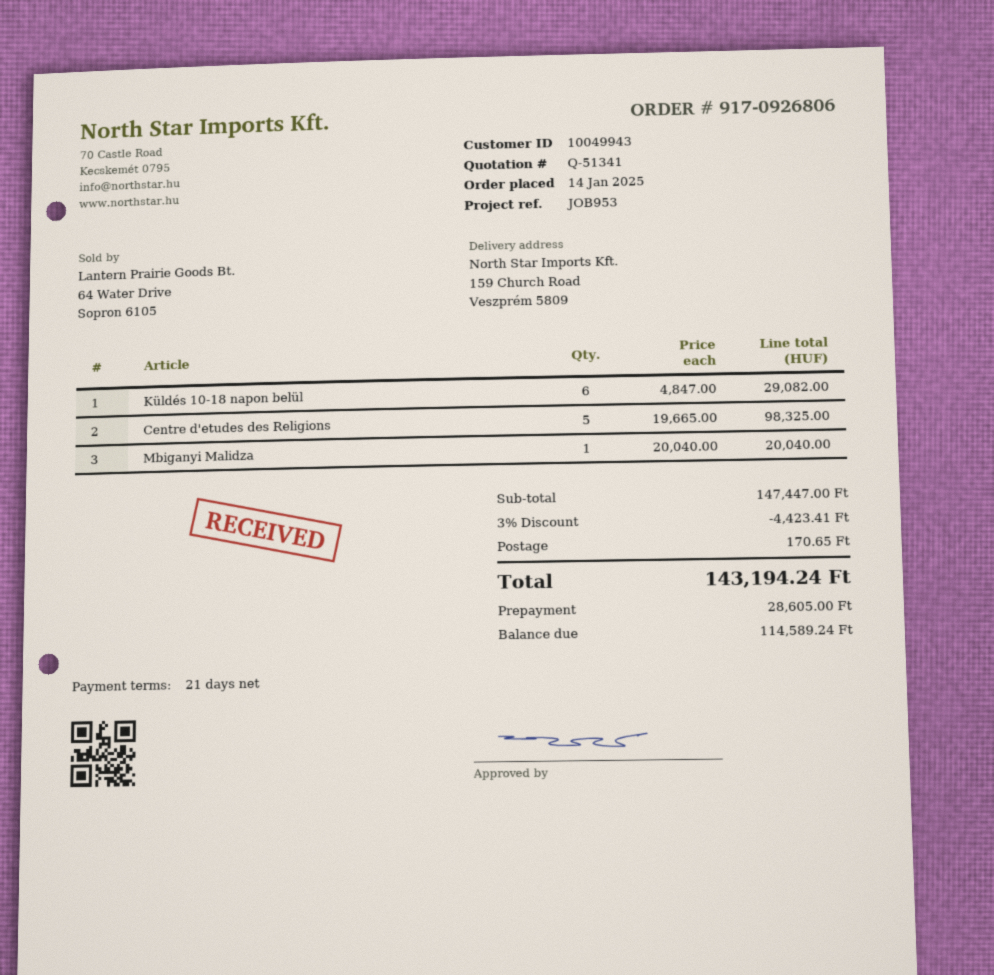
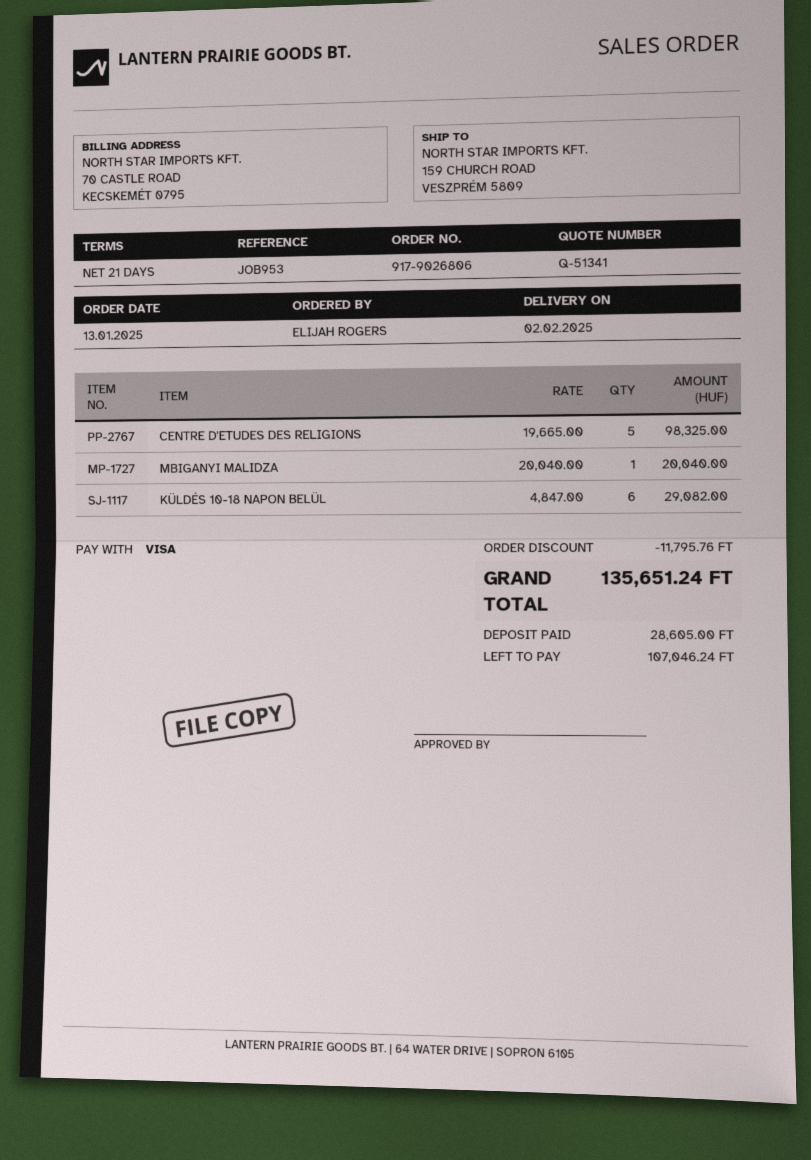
order number: 917-0926806 -> 917-9026806
order date: 2025-01-14 -> 2025-01-13
discount: 4423.41 -> 11795.76
shipping: 170.65 -> none
total: 143194.24 -> 135651.24
balance: 114589.24 -> 107046.24

